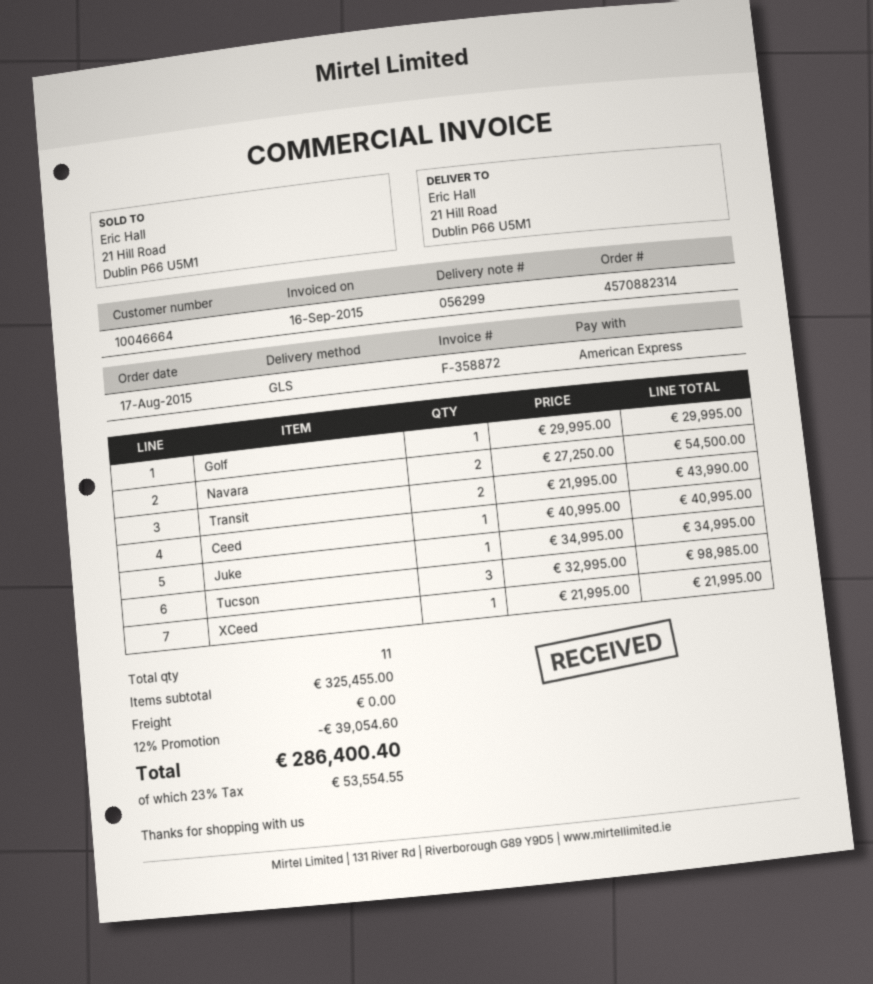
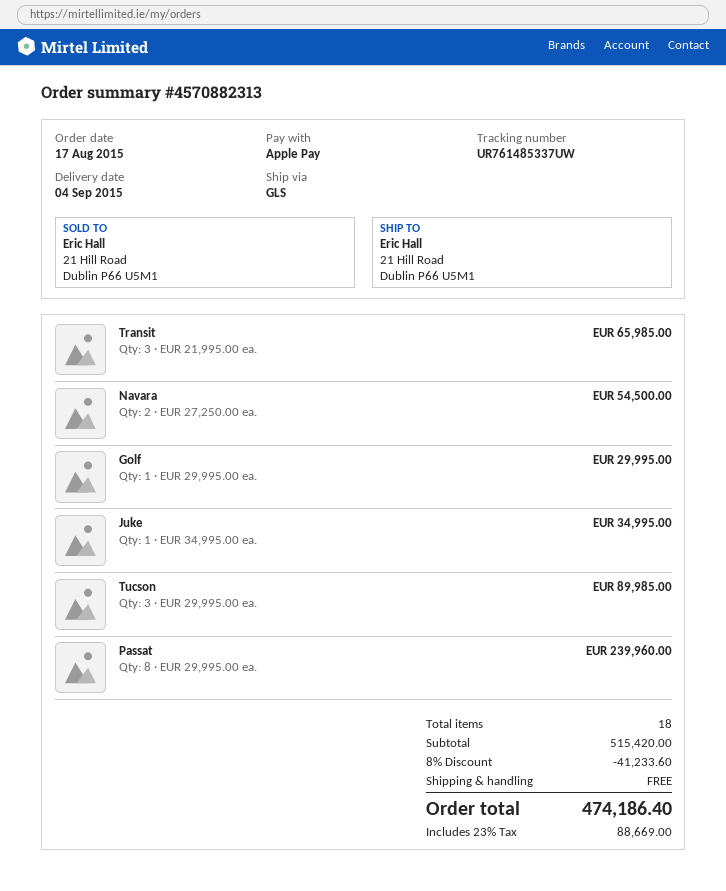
order number: 4570882314 -> 4570882313
payment method: American Express -> Apple Pay
Transit: 2 x 21995.00 = 43990.00 -> 3 x 21995.00 = 65985.00
Ceed: 1 x 40995.00 = 40995.00 -> none
Tucson: 3 x 32995.00 = 98985.00 -> 3 x 29995.00 = 89985.00
XCeed: 1 x 21995.00 = 21995.00 -> none
Passat: none -> 8 x 29995.00 = 239960.00
total quantity: 11 -> 18
subtotal: 325455.00 -> 515420.00
discount: 12% = 39054.60 -> 8% = 41233.60
tax: 23% = 53554.55 -> 23% = 88669.00
total: 286400.40 -> 474186.40

